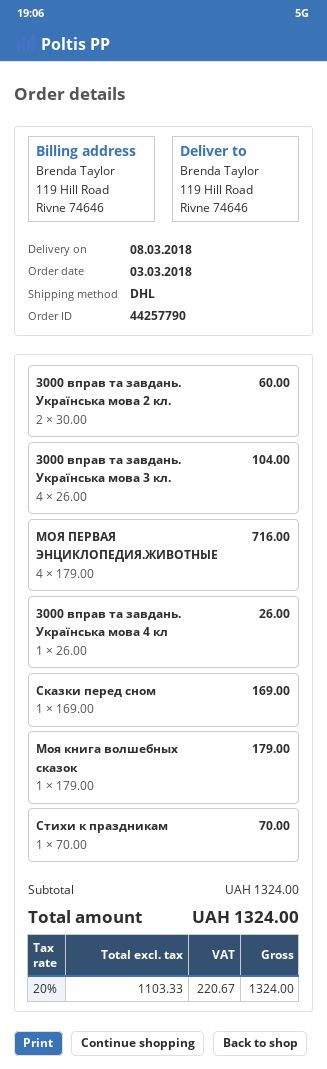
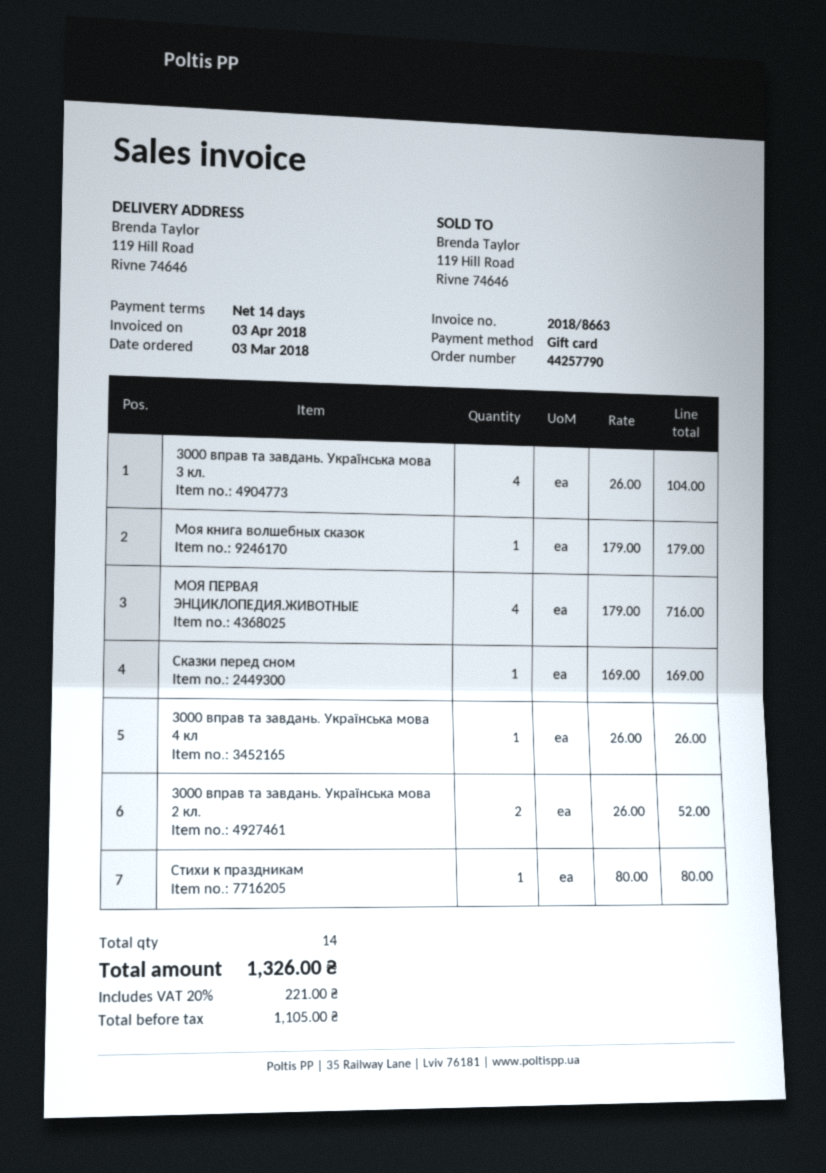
3000 вправ та завдань. Українська мова 2 кл.: 2 x 30.00 = 60.00 -> 2 x 26.00 = 52.00
Стихи к праздникам: 1 x 70.00 = 70.00 -> 1 x 80.00 = 80.00
net: 1103.33 -> 1105.00
tax: 20% = 220.67 -> 20% = 221.00
total: 1324.00 -> 1326.00

